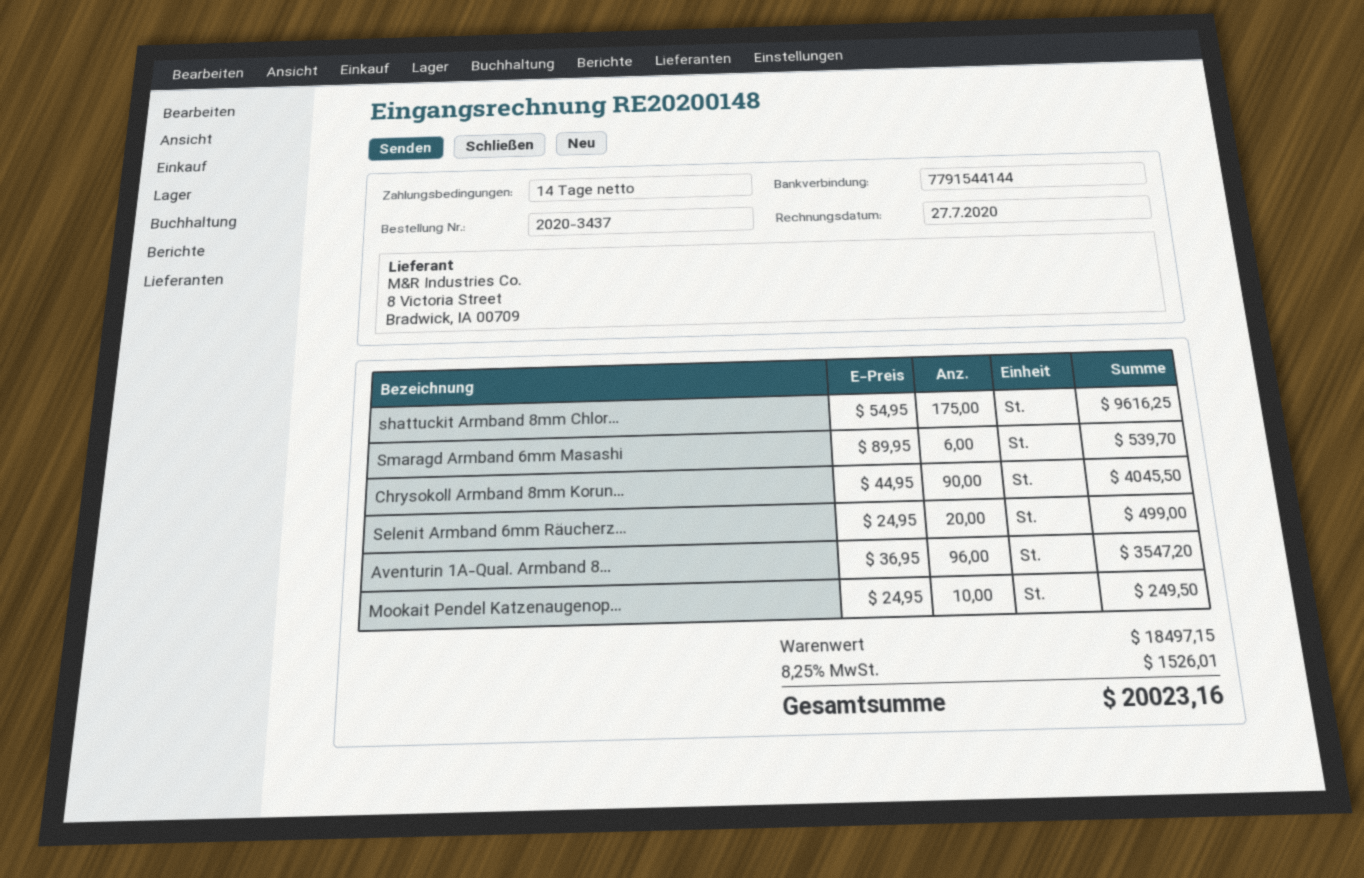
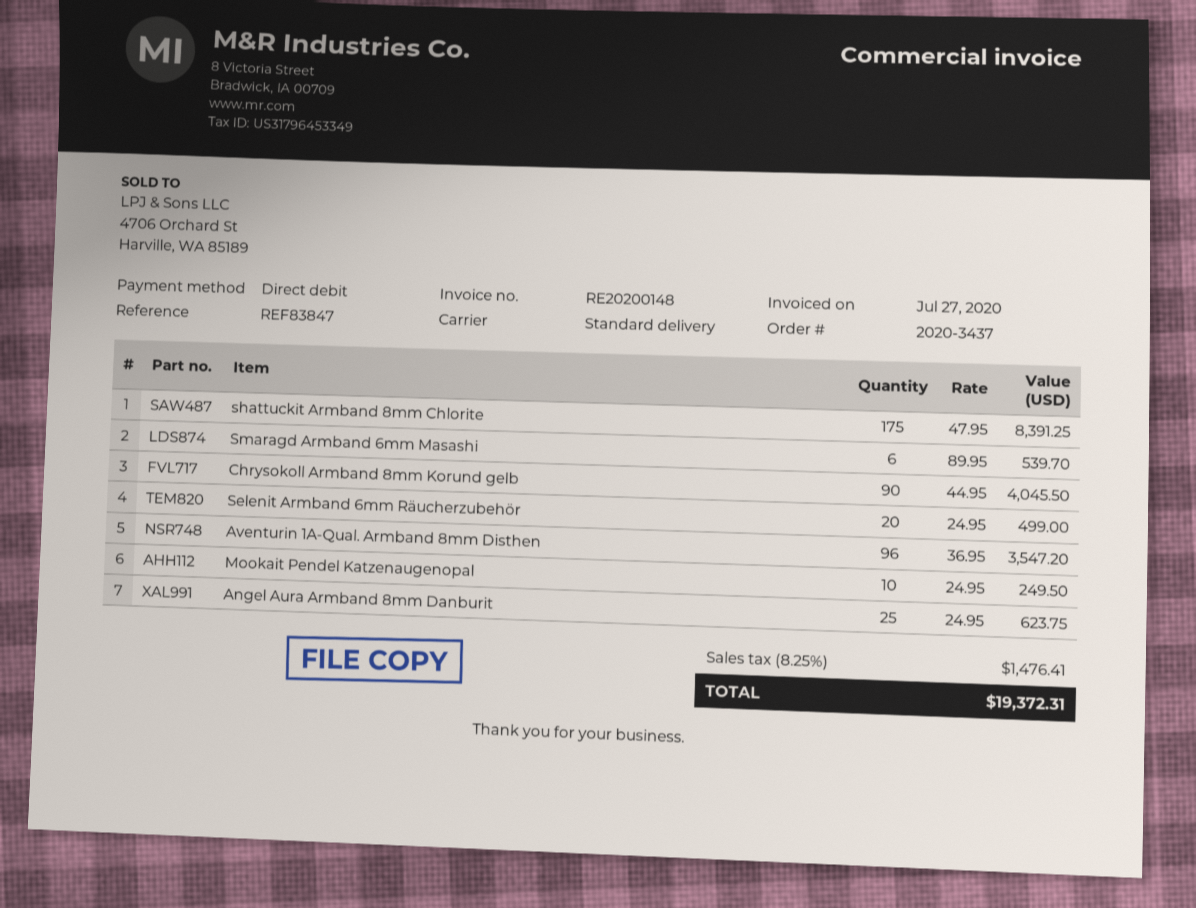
shattuckit Armband 8mm Chlor...: 175 x 54.95 = 9616.25 -> 175 x 47.95 = 8391.25
Angel Aura Armband 8mm Danburit: none -> 25 x 24.95 = 623.75
tax: 8.25% = 1526.01 -> 8.25% = 1476.41
total: 20023.16 -> 19372.31

